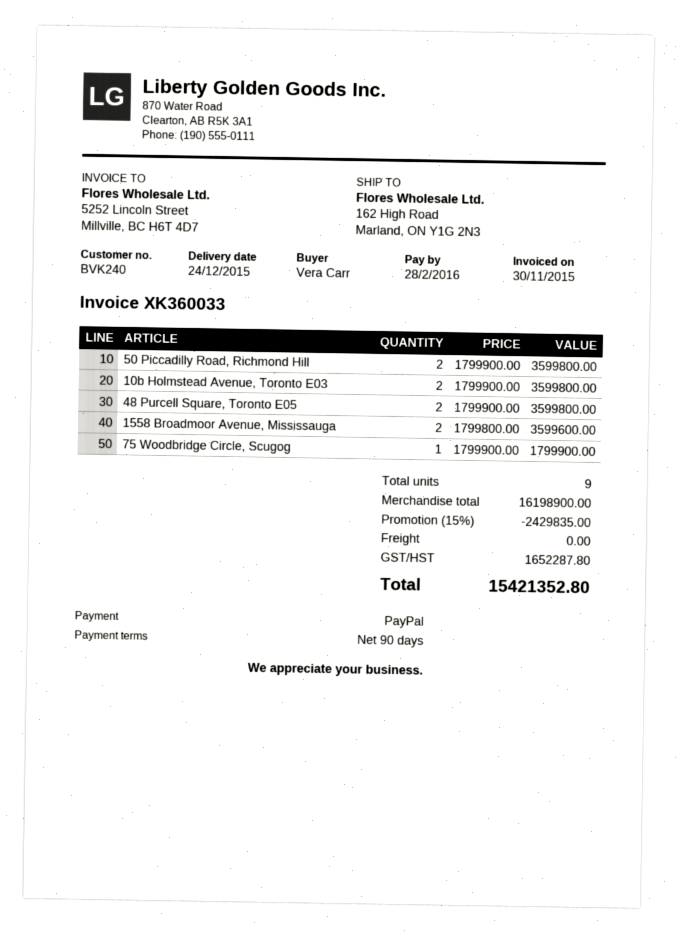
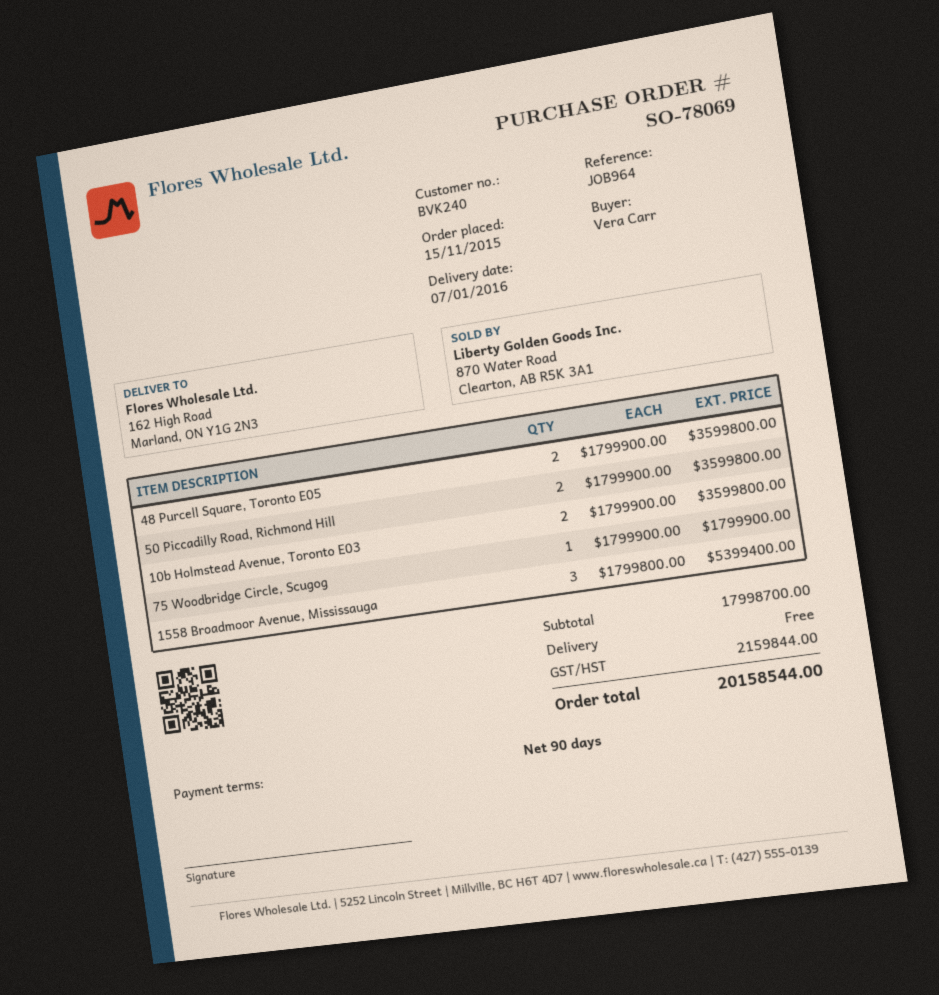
delivery date: 2015-12-24 -> 2016-01-07
1558 Broadmoor Avenue, Mississauga: 2 x 1799800.00 = 3599600.00 -> 3 x 1799800.00 = 5399400.00
subtotal: 16198900.00 -> 17998700.00
discount: 15% = 2429835.00 -> none
tax: 1652287.80 -> 2159844.00
total: 15421352.80 -> 20158544.00

